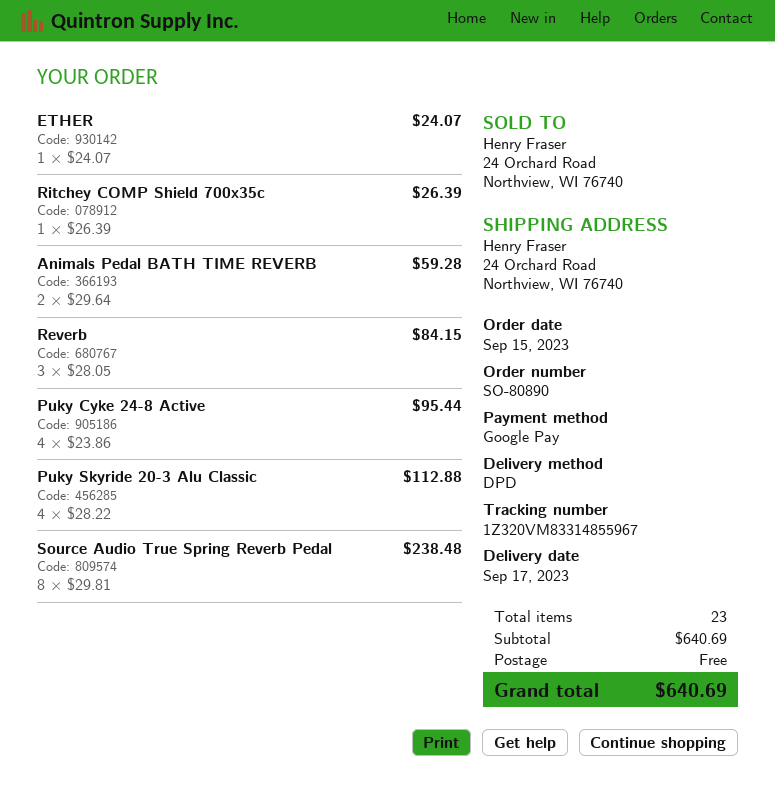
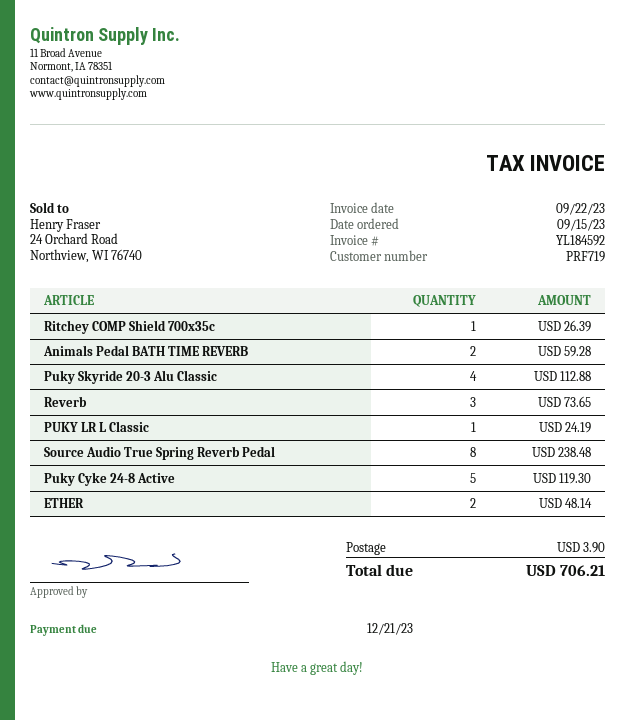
ETHER: 1 for 24.07 -> 2 for 48.14
Reverb: 3 for 84.15 -> 3 for 73.65
Puky Cyke 24-8 Active: 4 for 95.44 -> 5 for 119.30
PUKY LR L Classic: none -> 1 for 24.19
shipping: 0.00 -> 3.90
total: 640.69 -> 706.21

